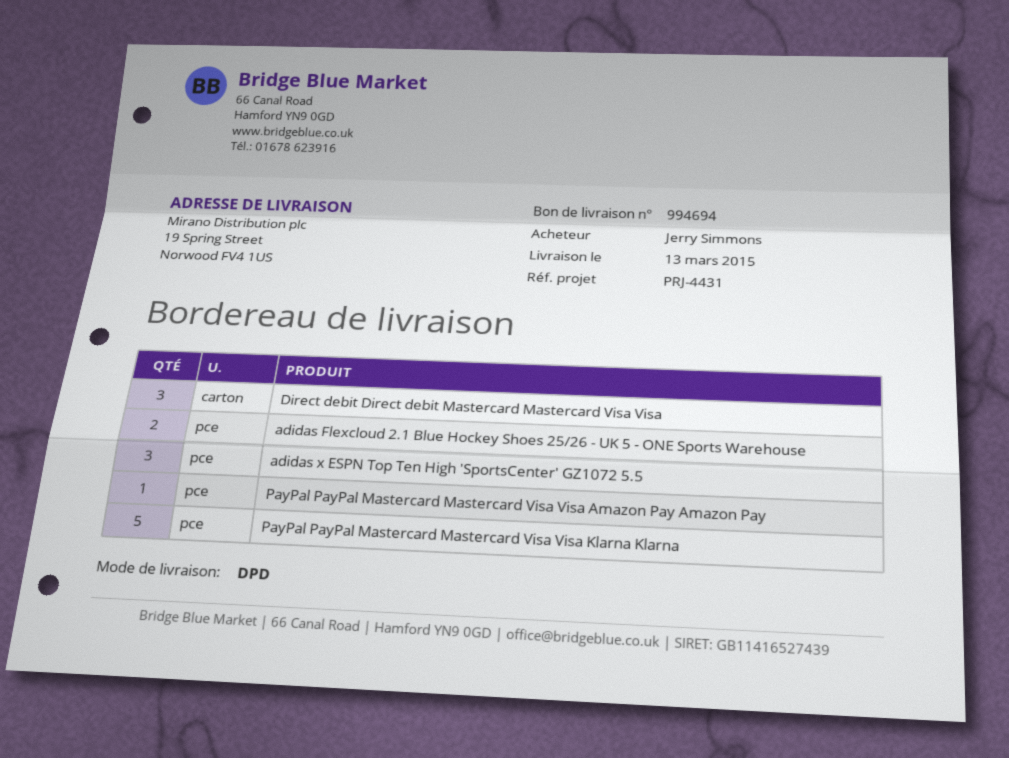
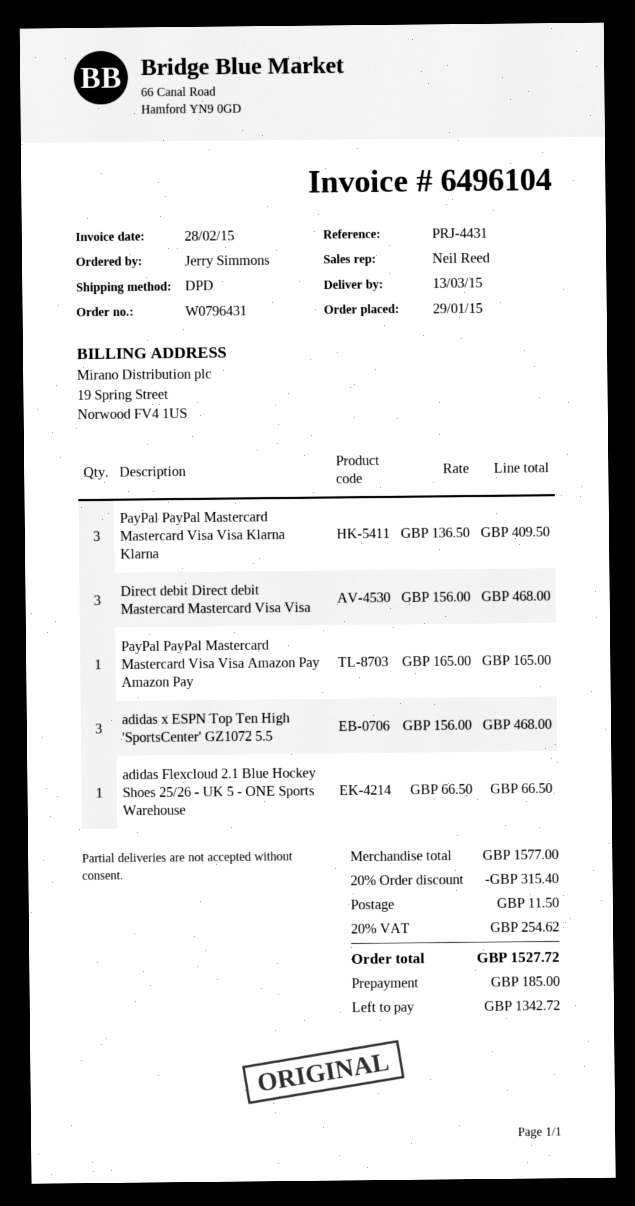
adidas Flexcloud 2.1 Blue Hockey Shoes 25/26 - UK 5 - ONE Sports Warehouse: 2 -> 1
PayPal PayPal Mastercard Mastercard Visa Visa Klarna Klarna: 5 -> 3

